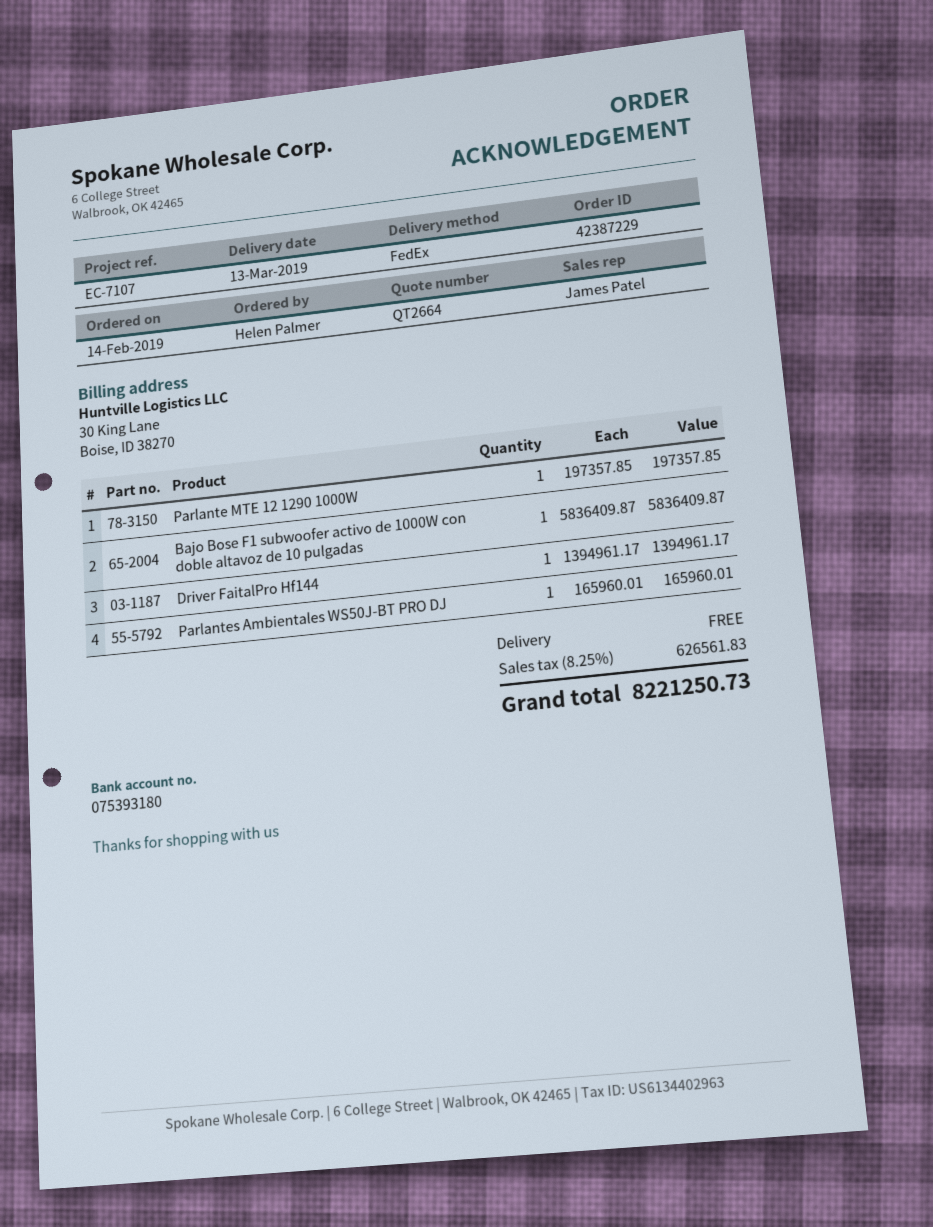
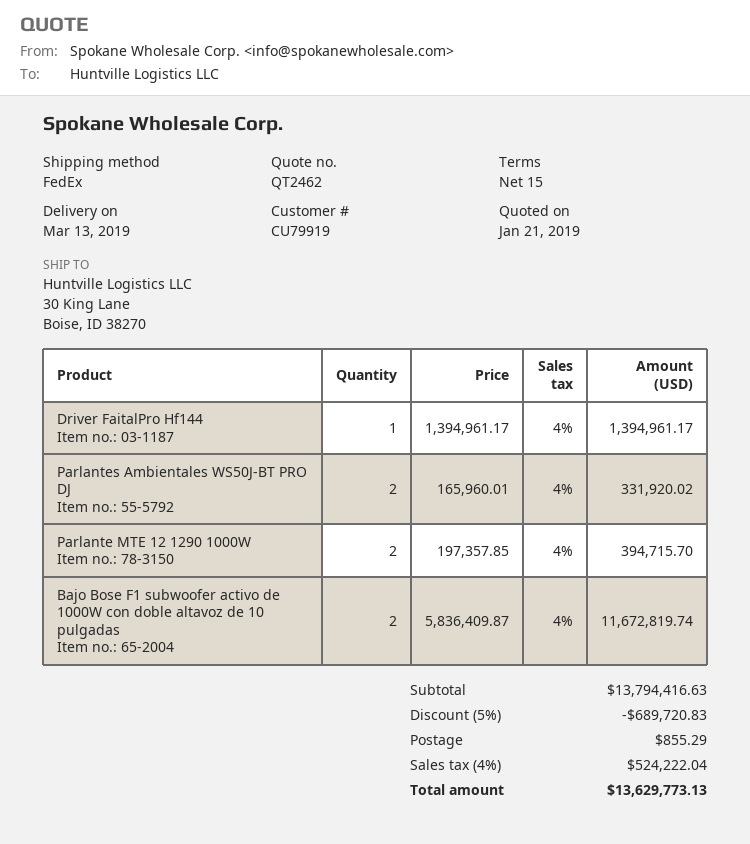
quote number: QT2664 -> QT2462
Parlante MTE 12 1290 1000W: 1 x 197357.85 = 197357.85 -> 2 x 197357.85 = 394715.70
Bajo Bose F1 subwoofer activo de 1000W con doble altavoz de 10 pulgadas: 1 x 5836409.87 = 5836409.87 -> 2 x 5836409.87 = 11672819.74
Parlantes Ambientales WS50J-BT PRO DJ: 1 x 165960.01 = 165960.01 -> 2 x 165960.01 = 331920.02
discount: none -> 5% = 689720.83
shipping: 0.00 -> 855.29
tax: 8.25% = 626561.83 -> 4% = 524222.04
total: 8221250.73 -> 13629773.13

